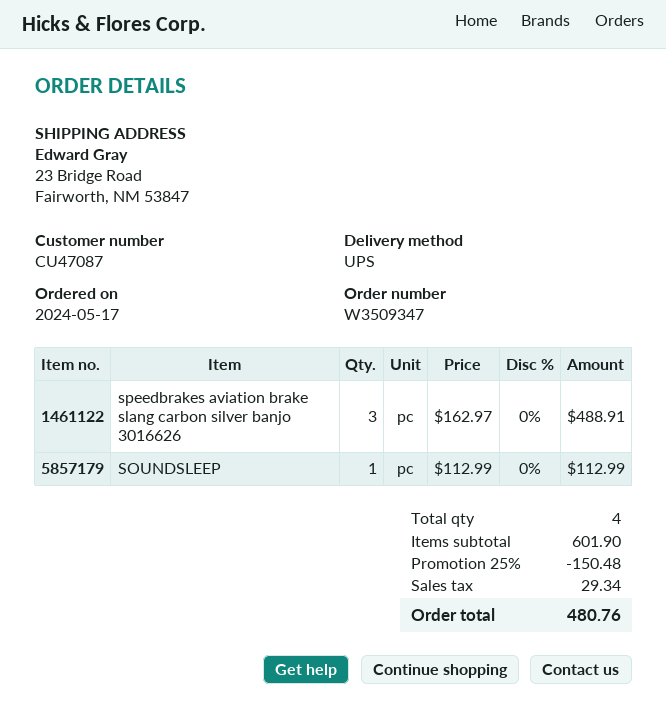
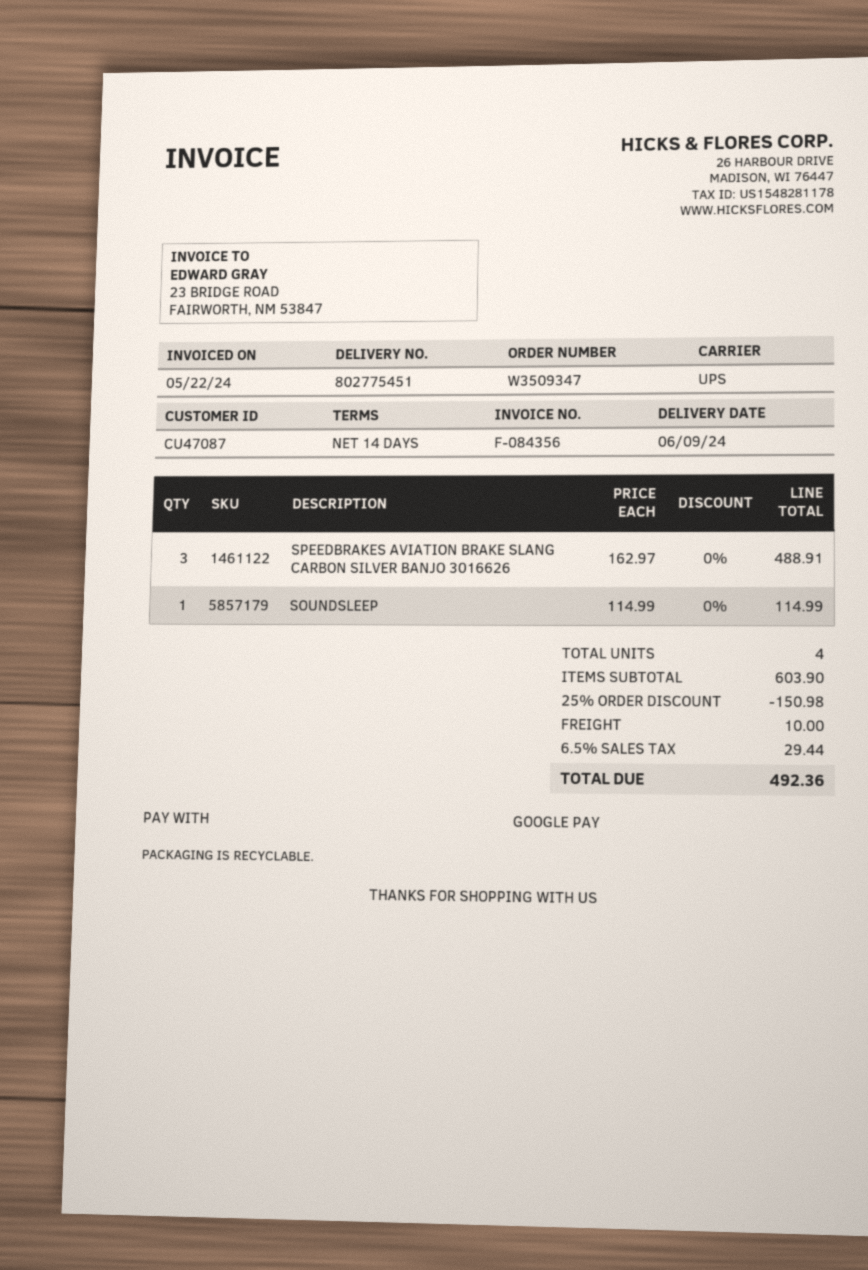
SOUNDSLEEP: 1 x 112.99 = 112.99 -> 1 x 114.99 = 114.99
subtotal: 601.90 -> 603.90
discount: 25% = 150.48 -> 25% = 150.98
shipping: none -> 10.00
tax: 29.34 -> 29.44
total: 480.76 -> 492.36

